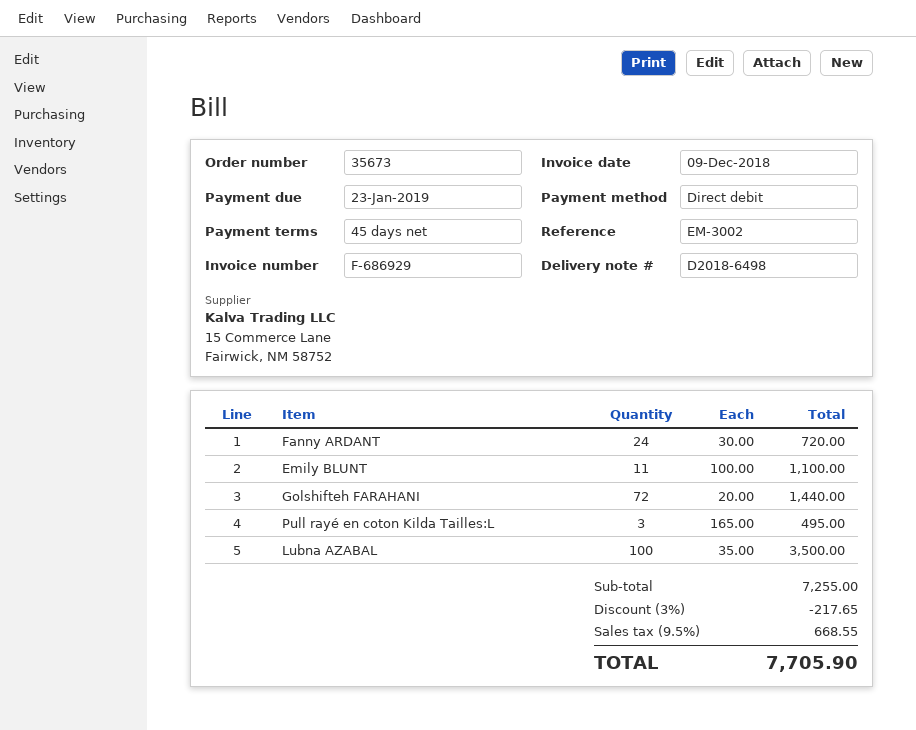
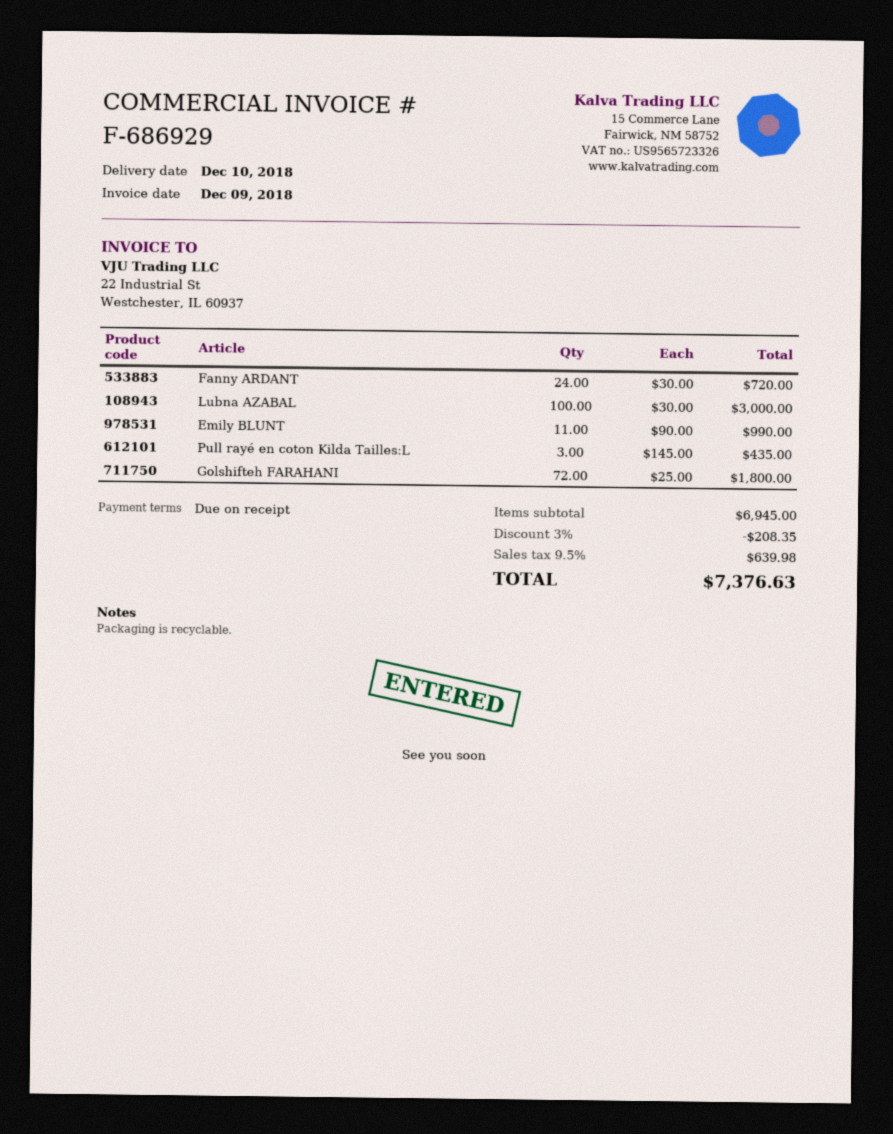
payment terms: 45 days -> on receipt
Emily BLUNT: 11 x 100.00 = 1100.00 -> 11 x 90.00 = 990.00
Golshifteh FARAHANI: 72 x 20.00 = 1440.00 -> 72 x 25.00 = 1800.00
Pull rayé en coton Kilda Tailles:L: 3 x 165.00 = 495.00 -> 3 x 145.00 = 435.00
Lubna AZABAL: 100 x 35.00 = 3500.00 -> 100 x 30.00 = 3000.00
subtotal: 7255.00 -> 6945.00
discount: 3% = 217.65 -> 3% = 208.35
tax: 9.5% = 668.55 -> 9.5% = 639.98
total: 7705.90 -> 7376.63

